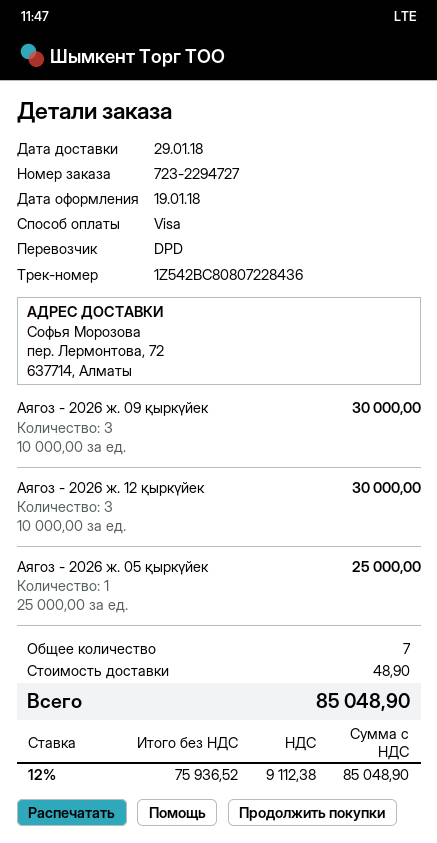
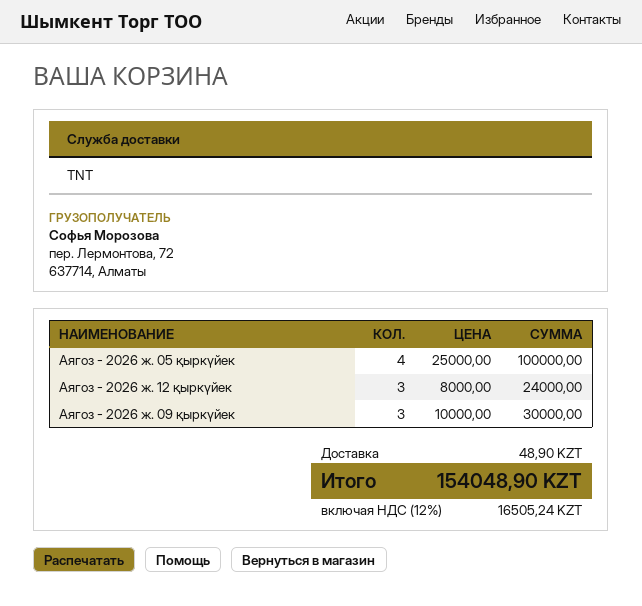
shipping method: DPD -> TNT
Аягоз - 2026 ж. 12 қыркүйек: 3 x 10000.00 = 30000.00 -> 3 x 8000.00 = 24000.00
Аягоз - 2026 ж. 05 қыркүйек: 1 x 25000.00 = 25000.00 -> 4 x 25000.00 = 100000.00
tax: 12% = 9112.38 -> 12% = 16505.24
total: 85048.90 -> 154048.90

